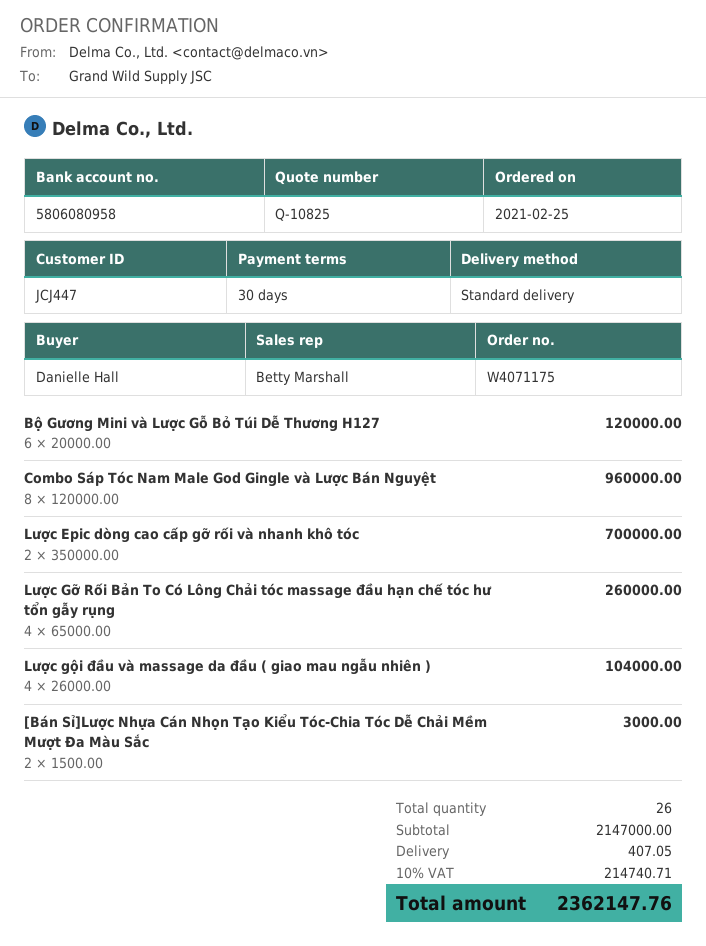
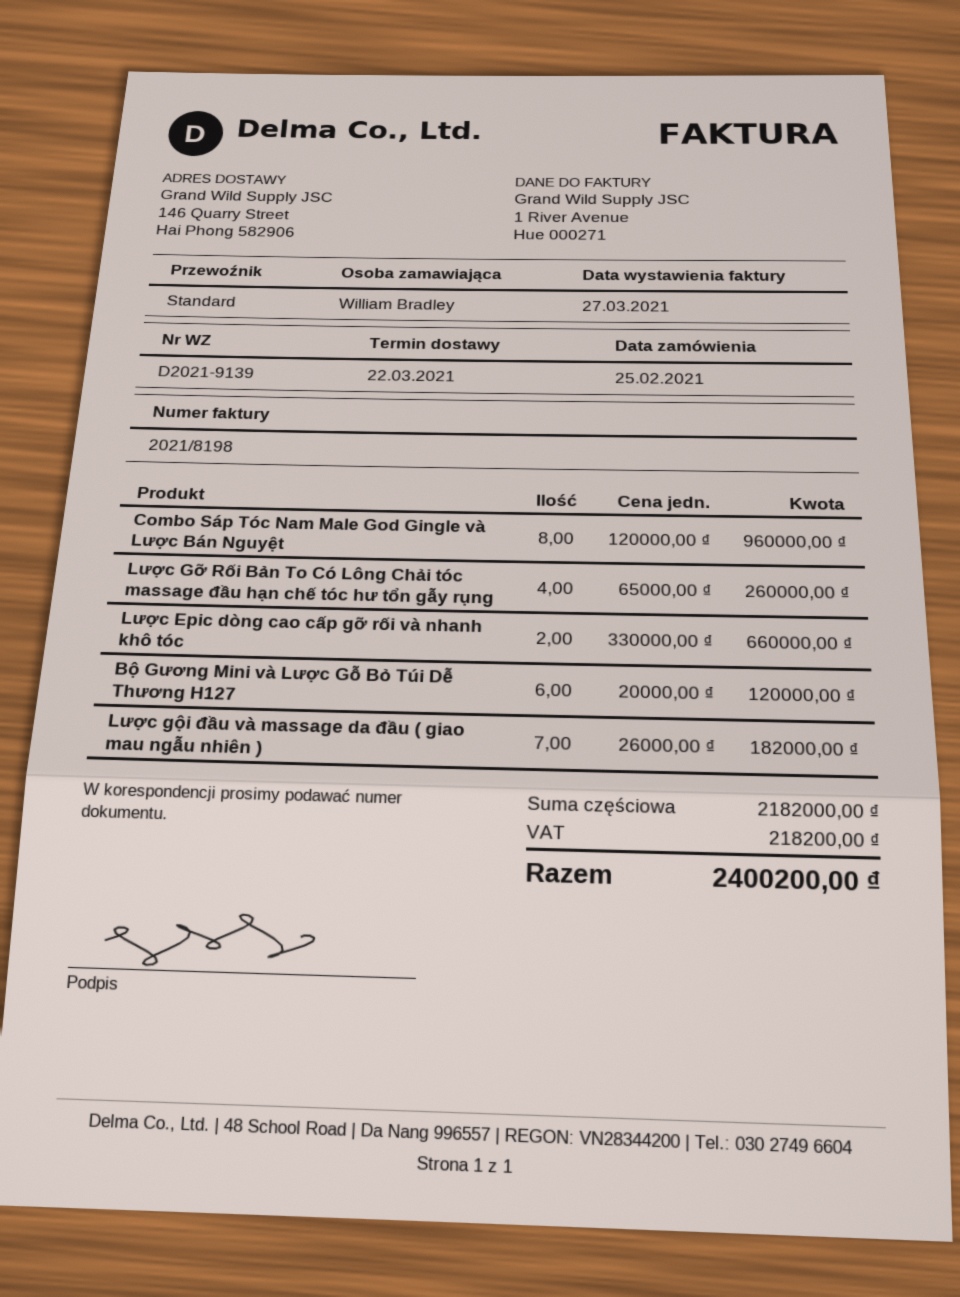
ordered by: Danielle Hall -> William Bradley
Lược Epic dòng cao cấp gỡ rối và nhanh khô tóc: 2 x 350000.00 = 700000.00 -> 2 x 330000.00 = 660000.00
Lược gội đầu và massage da đầu ( giao mau ngẫu nhiên ): 4 x 26000.00 = 104000.00 -> 7 x 26000.00 = 182000.00
[Bán Sỉ]Lược Nhựa Cán Nhọn Tạo Kiểu Tóc-Chia Tóc Dễ Chải Mềm Mượt Đa Màu Sắc: 2 x 1500.00 = 3000.00 -> none
subtotal: 2147000.00 -> 2182000.00
shipping: 407.05 -> none
tax: 214740.71 -> 218200.00
total: 2362147.76 -> 2400200.00

